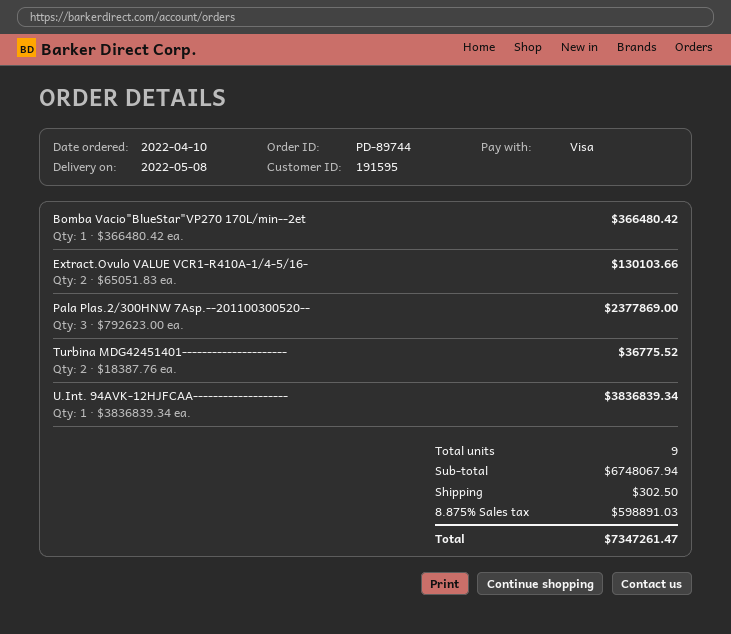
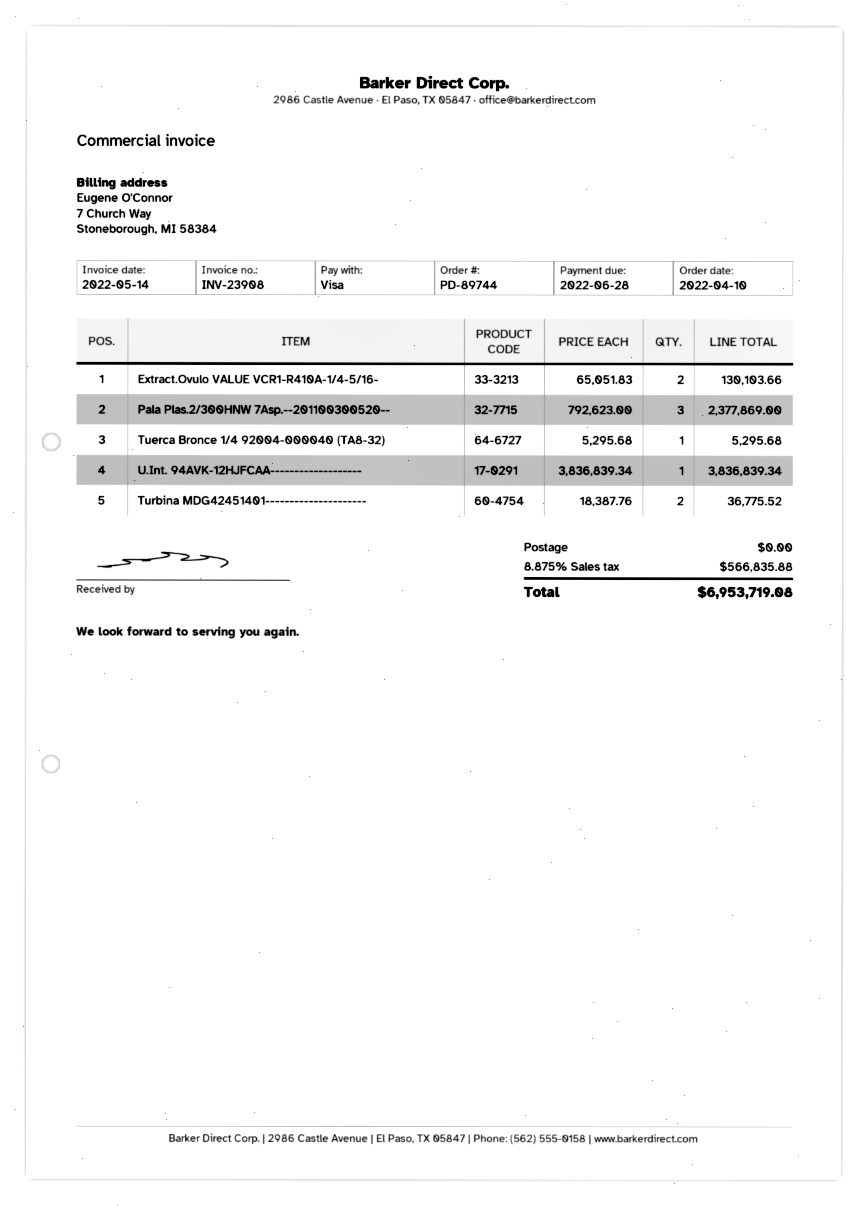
Bomba Vacio"BlueStar"VP270 170L/min--2et: 1 x 366480.42 = 366480.42 -> none
Tuerca Bronce 1/4 92004-000040 (TA8-32): none -> 1 x 5295.68 = 5295.68
shipping: 302.50 -> 0.00
tax: 8.875% = 598891.03 -> 8.875% = 566835.88
total: 7347261.47 -> 6953719.08

